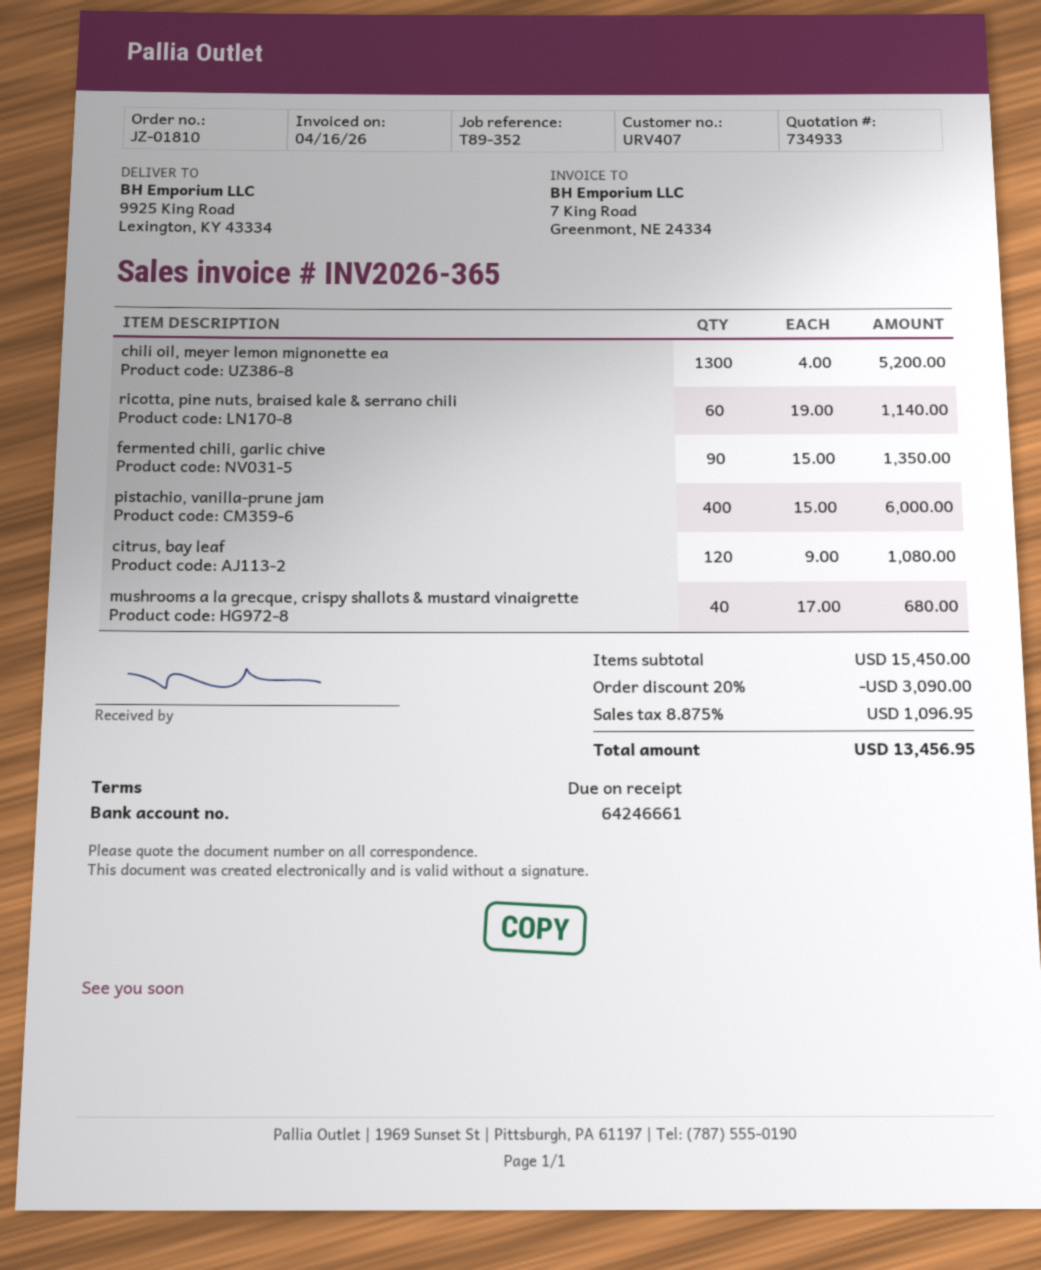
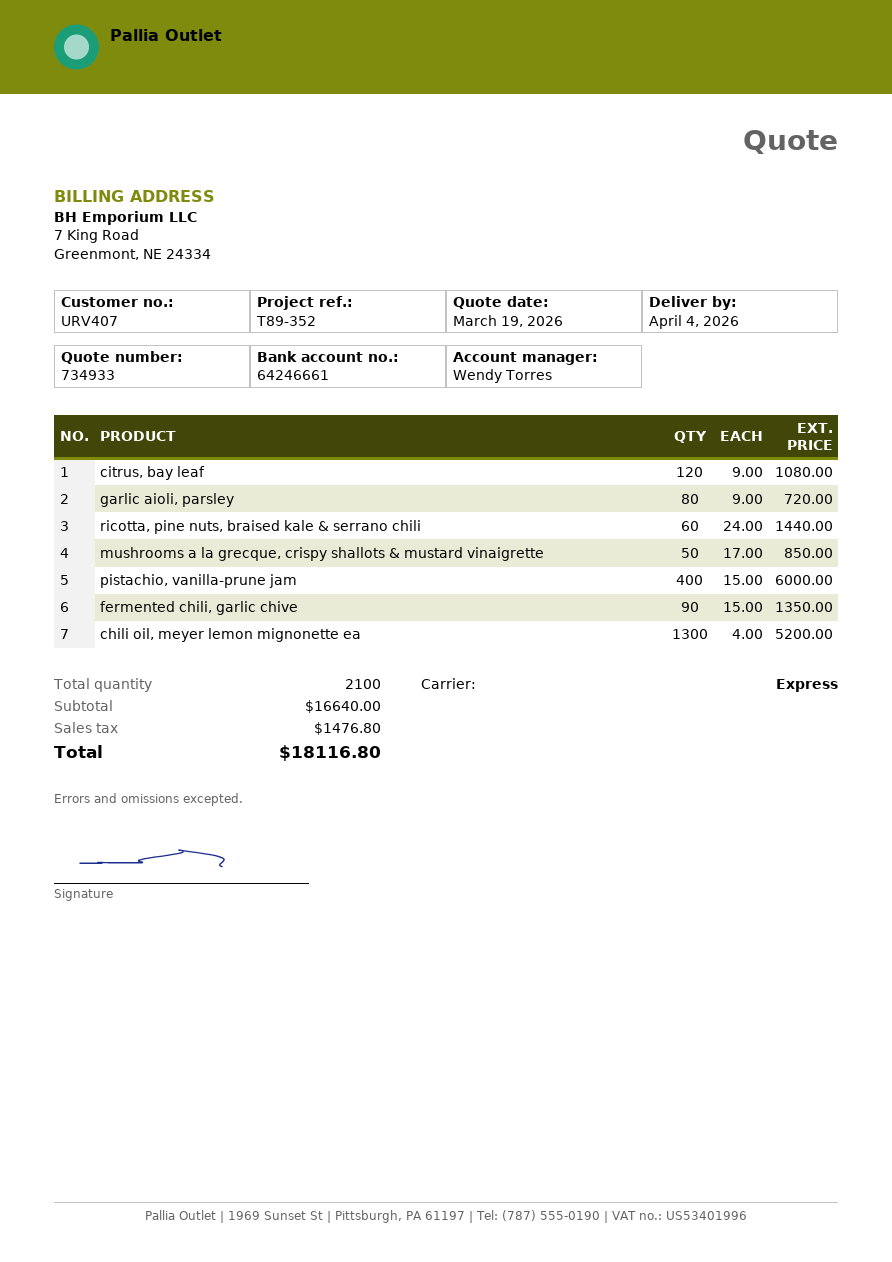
ricotta, pine nuts, braised kale & serrano chili: 60 x 19.00 = 1140.00 -> 60 x 24.00 = 1440.00
mushrooms a la grecque, crispy shallots & mustard vinaigrette: 40 x 17.00 = 680.00 -> 50 x 17.00 = 850.00
garlic aioli, parsley: none -> 80 x 9.00 = 720.00
subtotal: 15450.00 -> 16640.00
discount: 20% = 3090.00 -> none
tax: 1096.95 -> 1476.80
total: 13456.95 -> 18116.80

